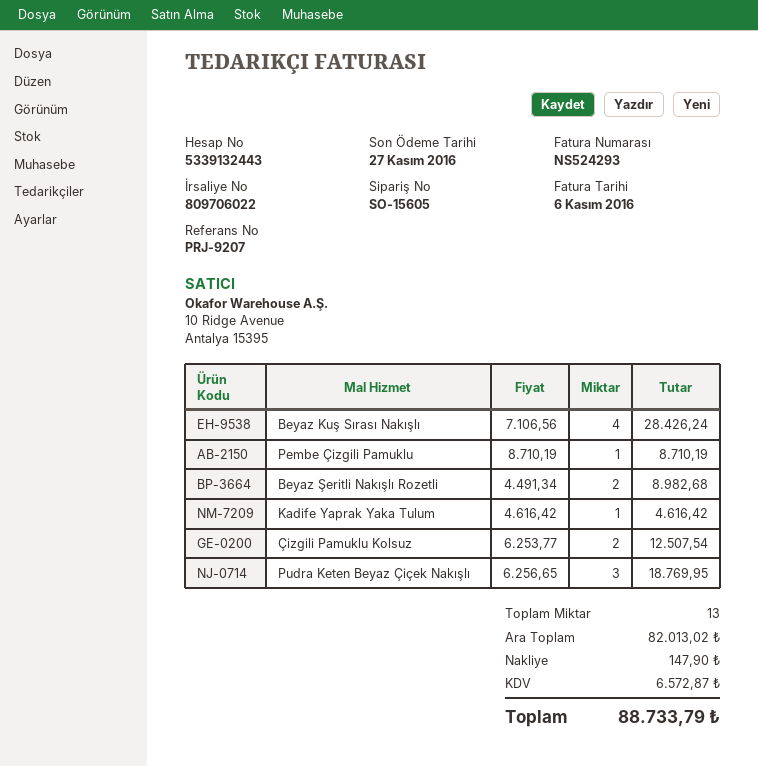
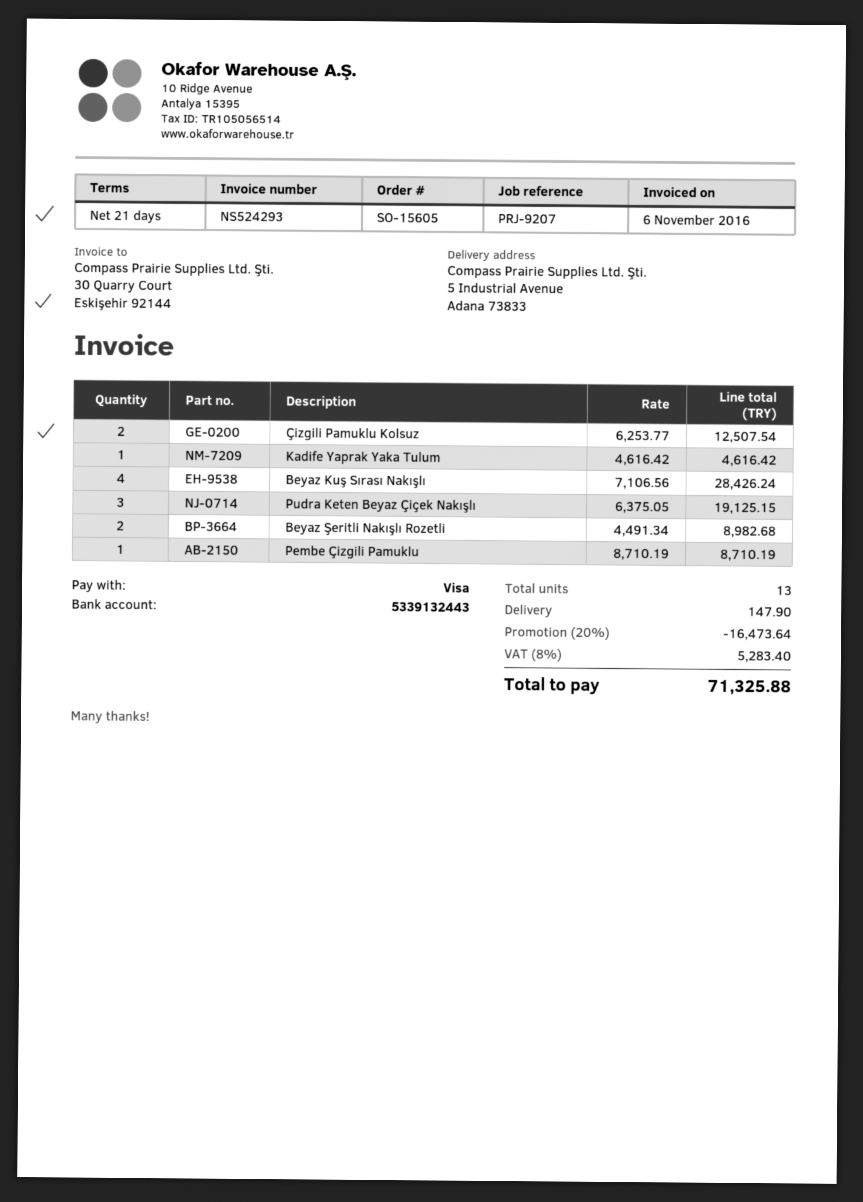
Pudra Keten Beyaz Çiçek Nakışlı: 3 x 6256.65 = 18769.95 -> 3 x 6375.05 = 19125.15
discount: none -> 20% = 16473.64
tax: 6572.87 -> 5283.40
total: 88733.79 -> 71325.88

